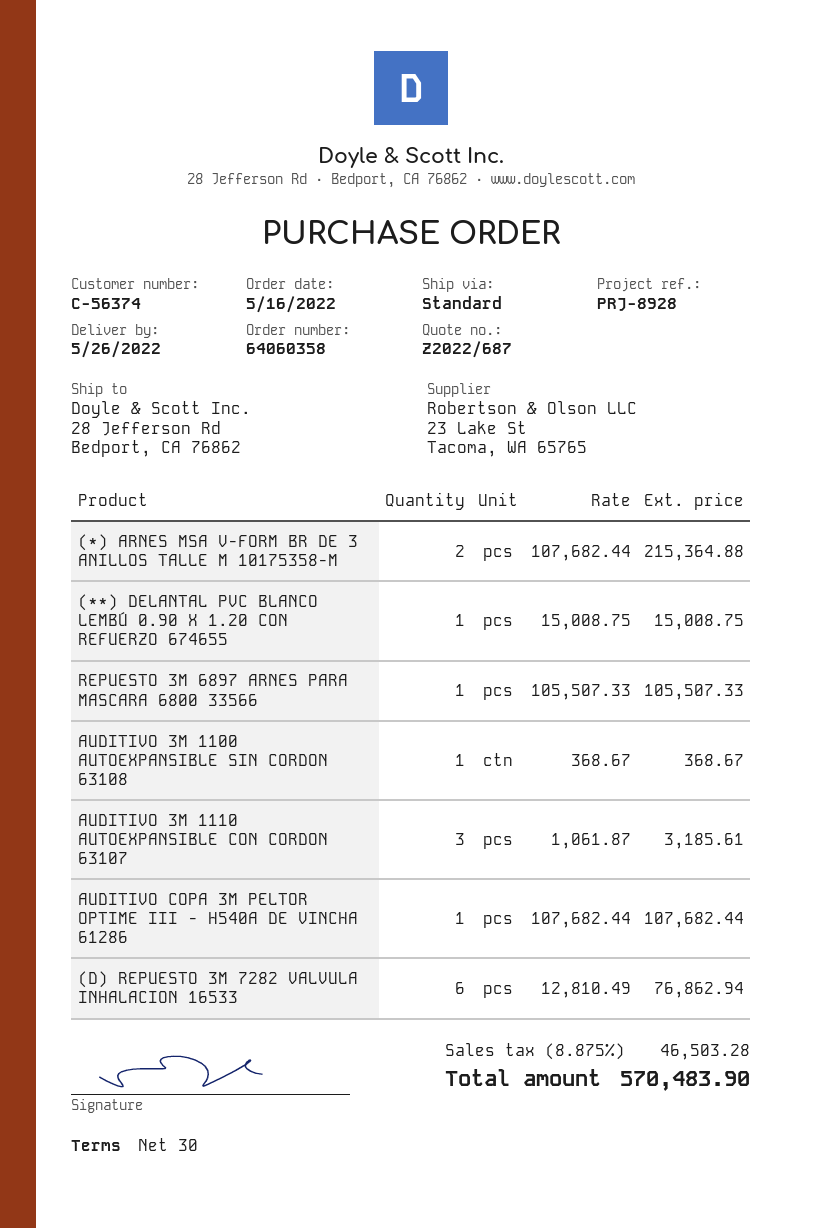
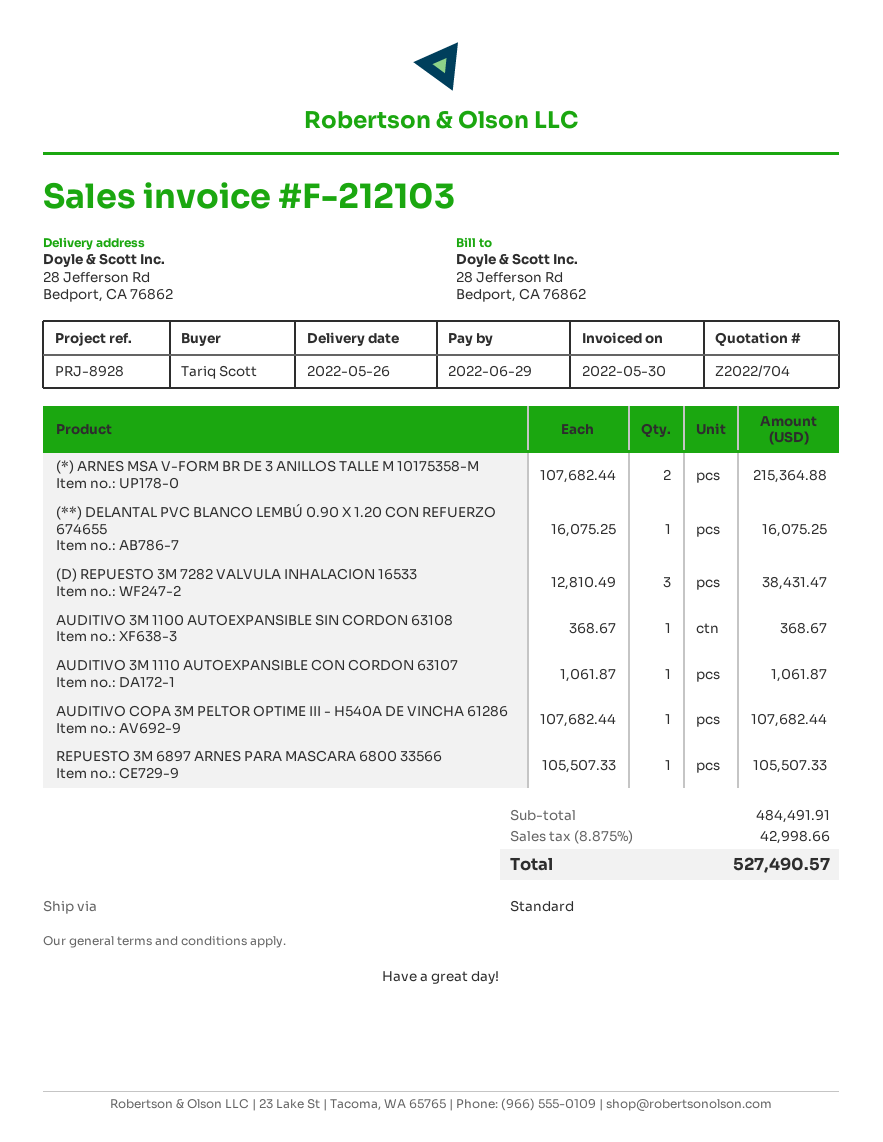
quote number: Z2022/687 -> Z2022/704
(**) DELANTAL PVC BLANCO LEMBÚ 0.90 X 1.20 CON REFUERZO 674655: 1 x 15008.75 = 15008.75 -> 1 x 16075.25 = 16075.25
AUDITIVO 3M 1110 AUTOEXPANSIBLE CON CORDON 63107: 3 x 1061.87 = 3185.61 -> 1 x 1061.87 = 1061.87
(D) REPUESTO 3M 7282 VALVULA INHALACION 16533: 6 x 12810.49 = 76862.94 -> 3 x 12810.49 = 38431.47
tax: 8.875% = 46503.28 -> 8.875% = 42998.66
total: 570483.90 -> 527490.57

